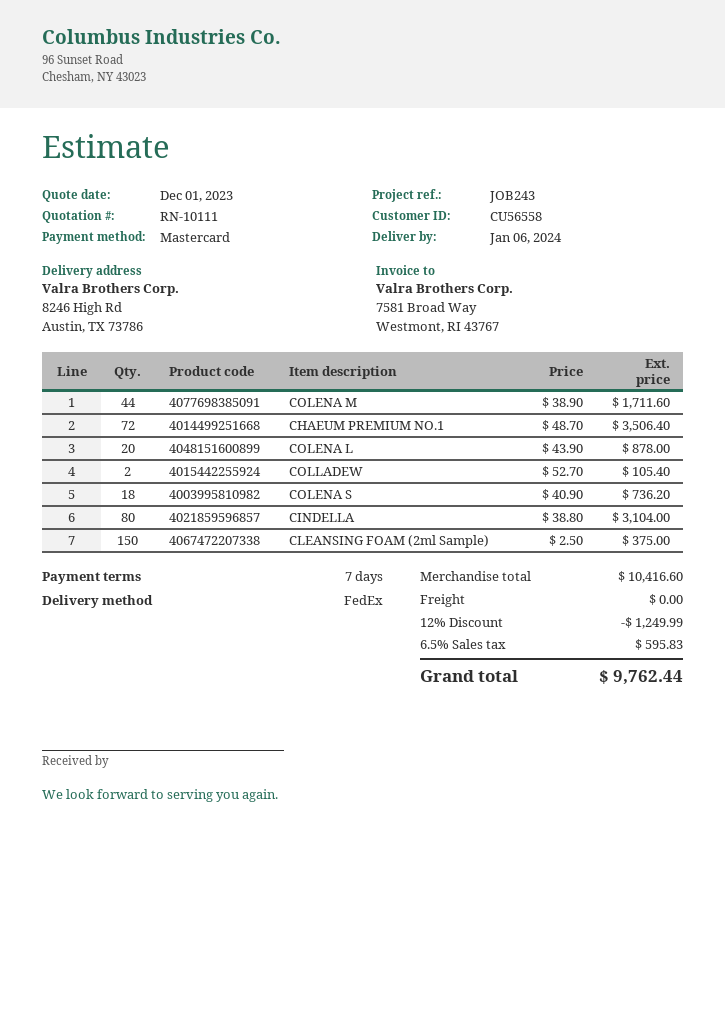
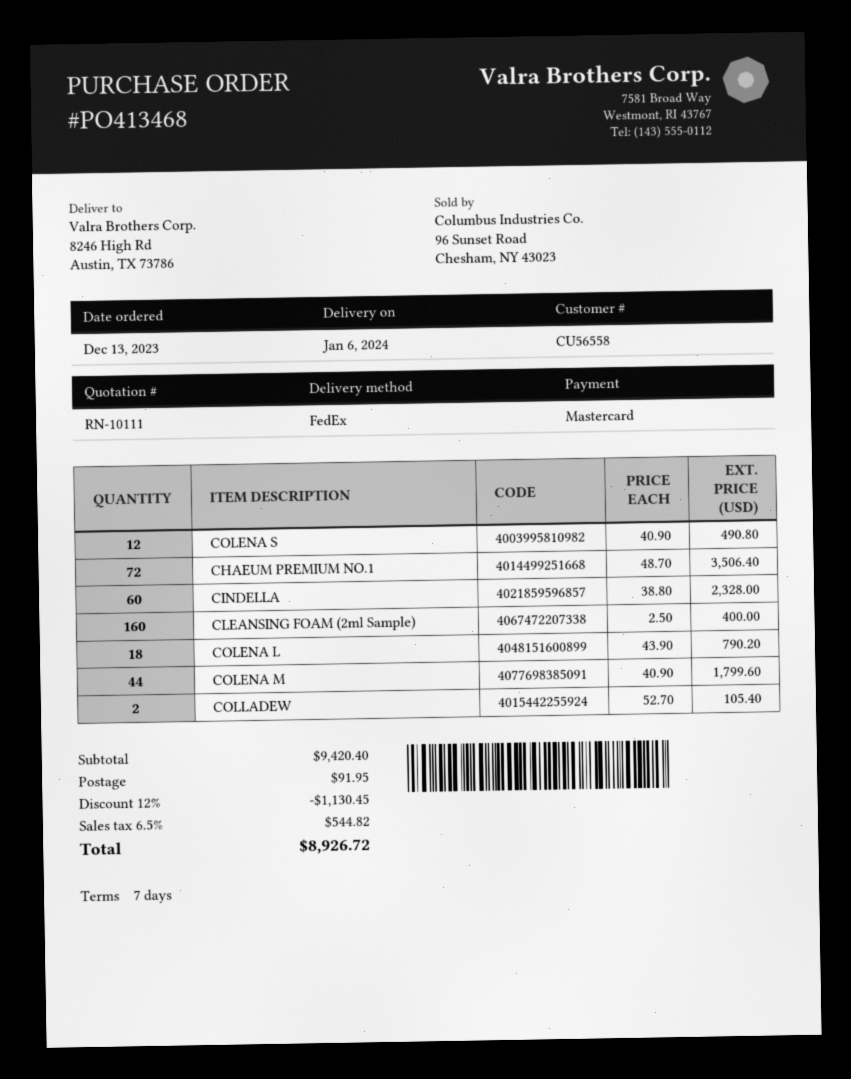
COLENA M: 44 x 38.90 = 1711.60 -> 44 x 40.90 = 1799.60
COLENA L: 20 x 43.90 = 878.00 -> 18 x 43.90 = 790.20
COLENA S: 18 x 40.90 = 736.20 -> 12 x 40.90 = 490.80
CINDELLA: 80 x 38.80 = 3104.00 -> 60 x 38.80 = 2328.00
CLEANSING FOAM (2ml Sample): 150 x 2.50 = 375.00 -> 160 x 2.50 = 400.00
subtotal: 10416.60 -> 9420.40
discount: 12% = 1249.99 -> 12% = 1130.45
shipping: 0.00 -> 91.95
tax: 6.5% = 595.83 -> 6.5% = 544.82
total: 9762.44 -> 8926.72

